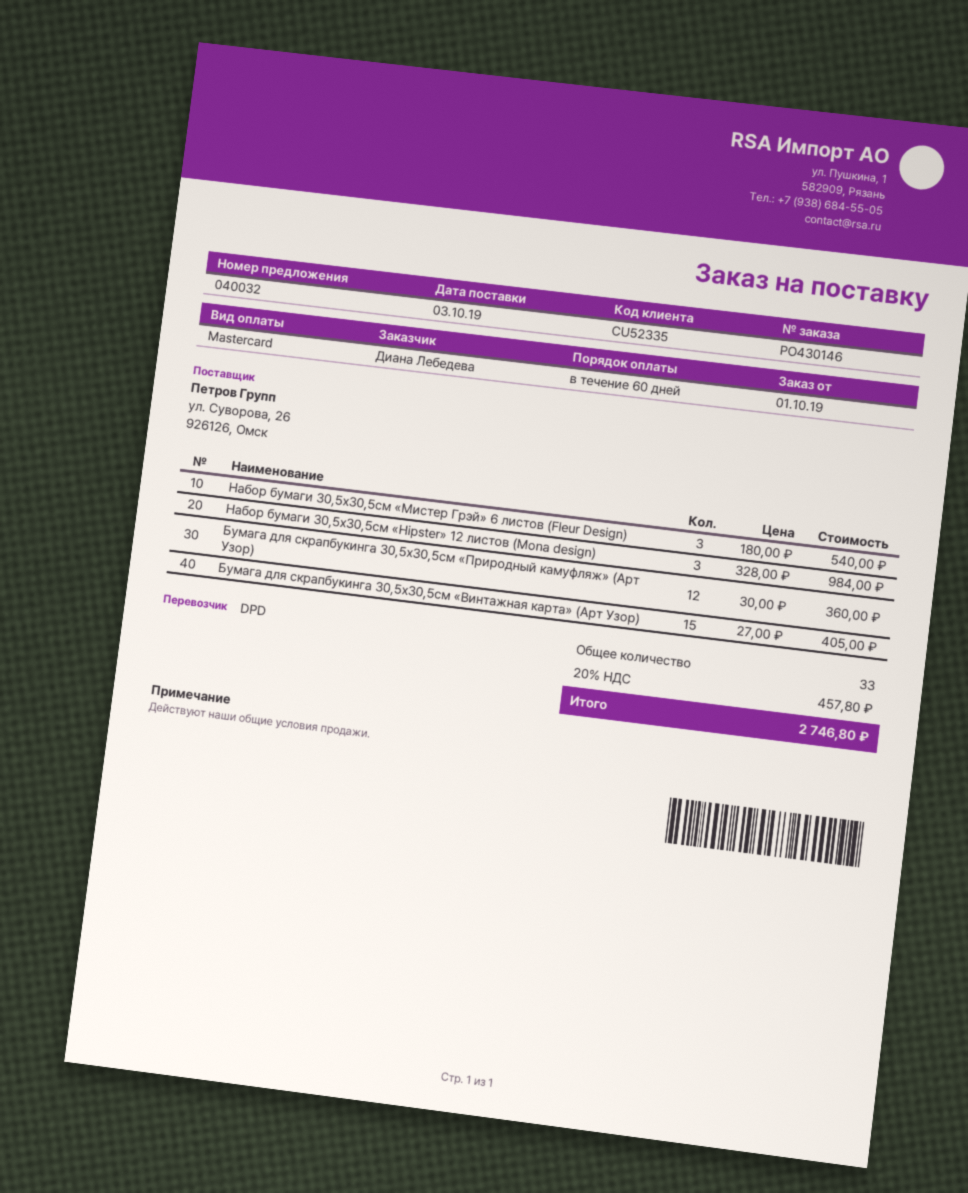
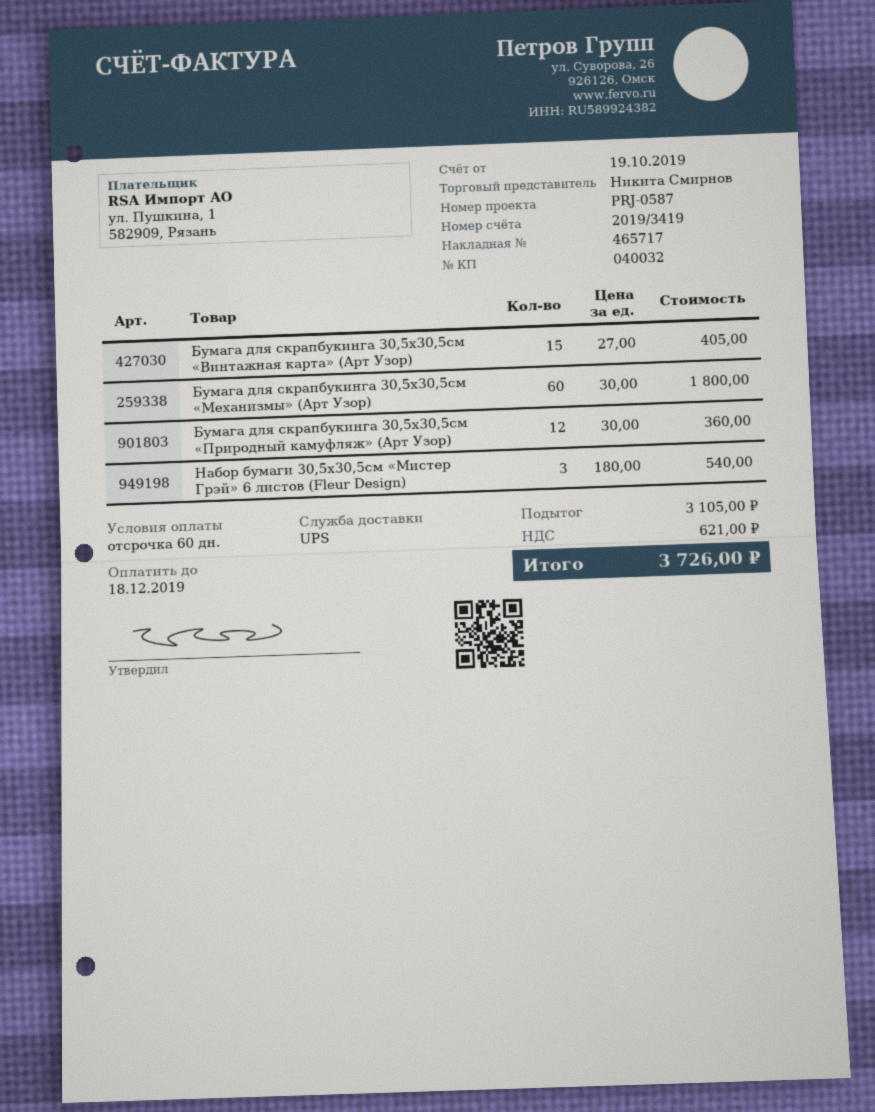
shipping method: DPD -> UPS
Набор бумаги 30,5х30,5см «Hipster» 12 листов (Mona design): 3 x 328.00 = 984.00 -> none
Бумага для скрапбукинга 30,5х30,5см «Механизмы» (Арт Узор): none -> 60 x 30.00 = 1800.00
tax: 457.80 -> 621.00
total: 2746.80 -> 3726.00

